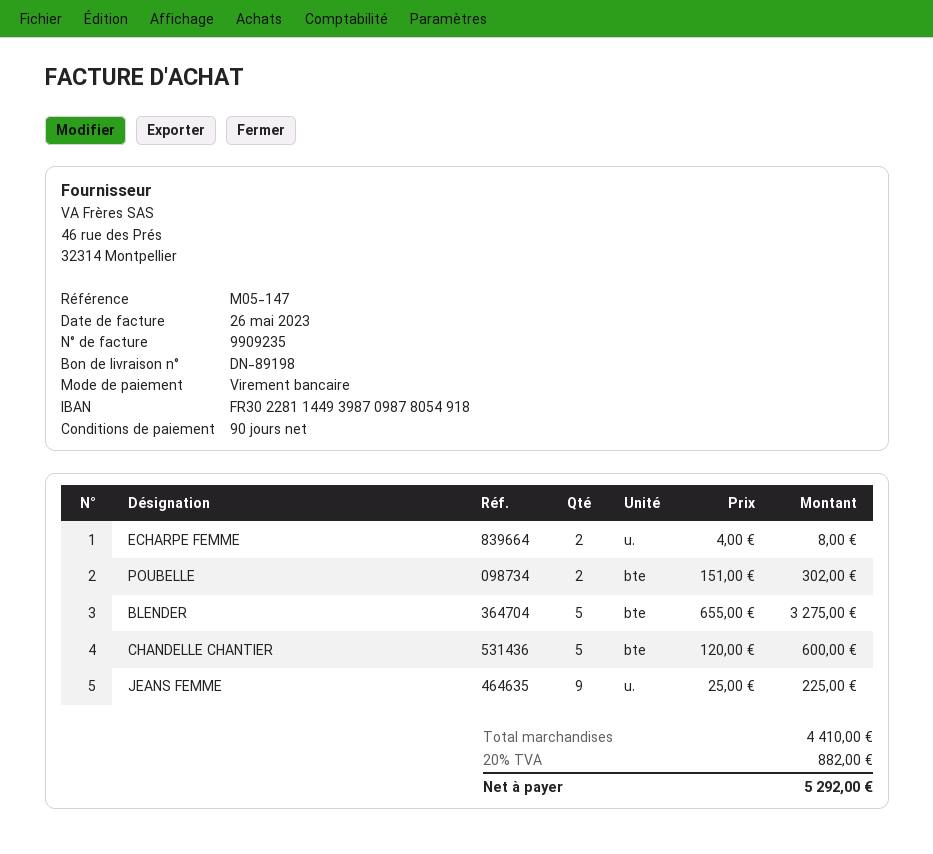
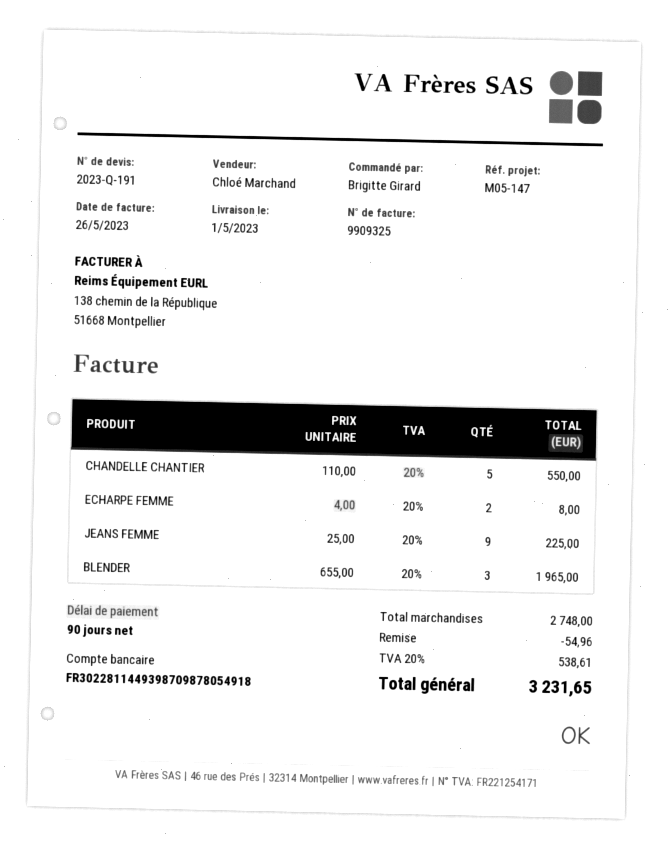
invoice number: 9909235 -> 9909325
POUBELLE: 2 x 151.00 = 302.00 -> none
BLENDER: 5 x 655.00 = 3275.00 -> 3 x 655.00 = 1965.00
CHANDELLE CHANTIER: 5 x 120.00 = 600.00 -> 5 x 110.00 = 550.00
subtotal: 4410.00 -> 2748.00
discount: none -> 54.96
tax: 20% = 882.00 -> 20% = 538.61
total: 5292.00 -> 3231.65

